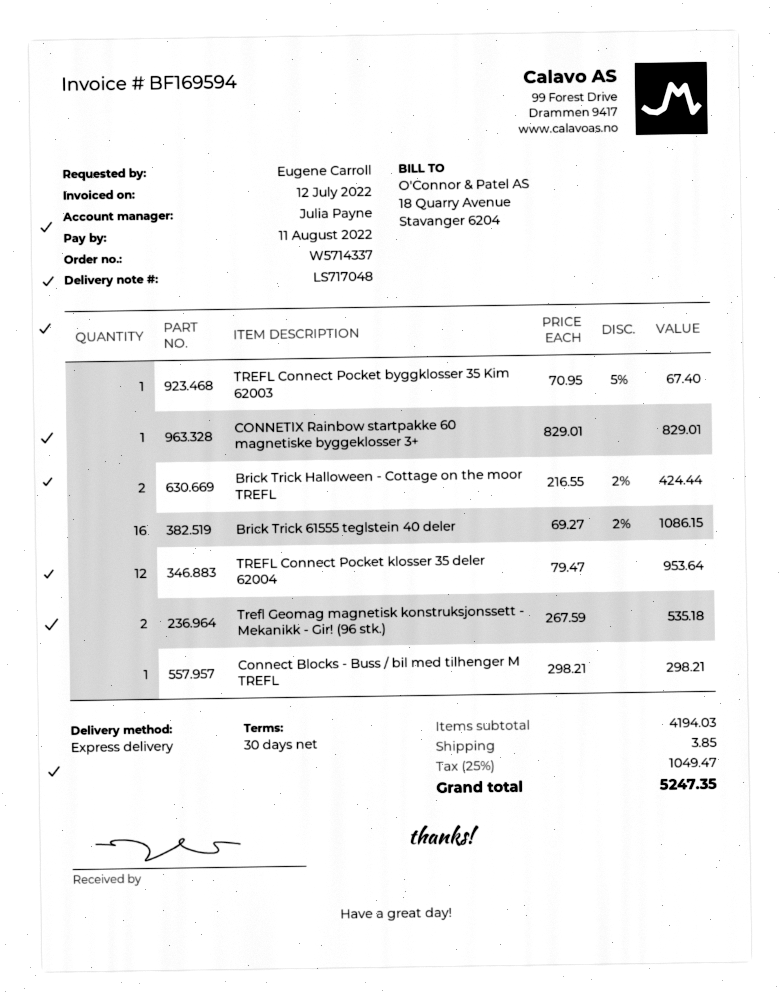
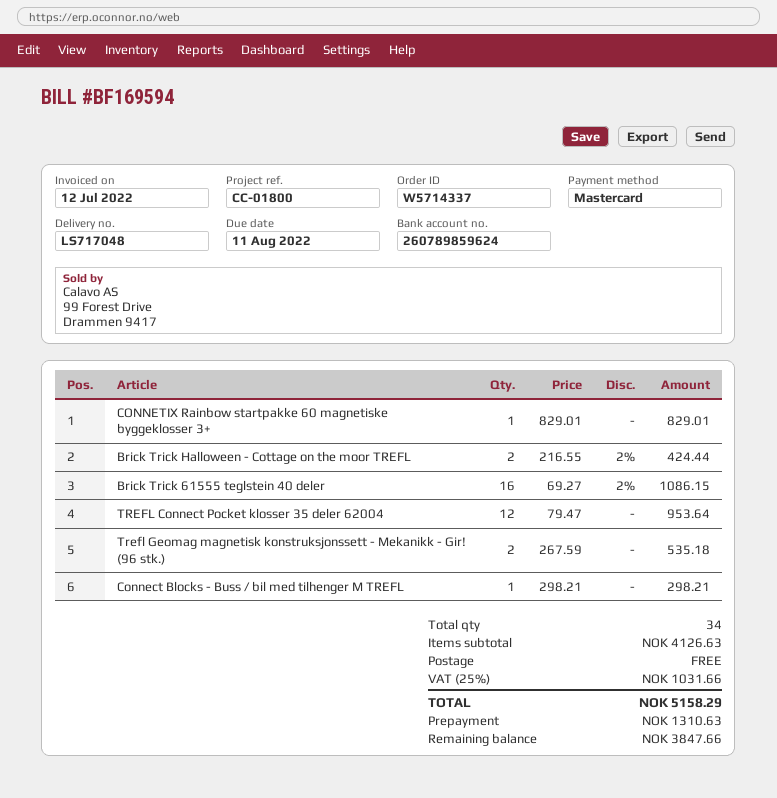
TREFL Connect Pocket byggklosser 35 Kim 62003: 1 x 70.95 - 5% = 67.40 -> none
subtotal: 4194.03 -> 4126.63
shipping: 3.85 -> 0.00
tax: 25% = 1049.47 -> 25% = 1031.66
total: 5247.35 -> 5158.29

